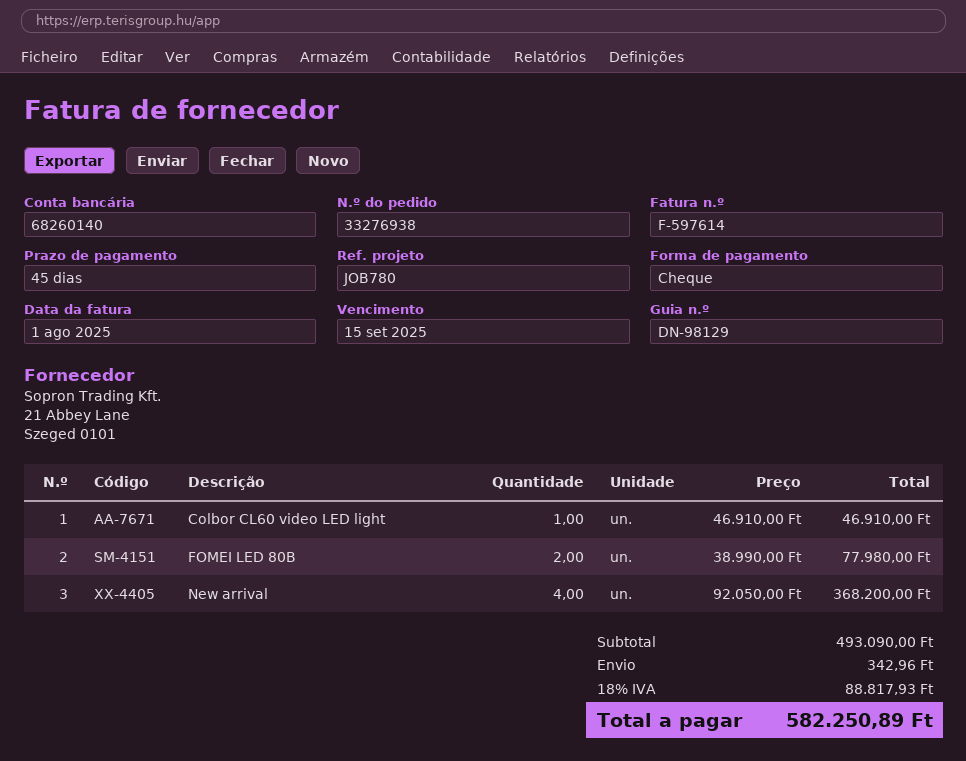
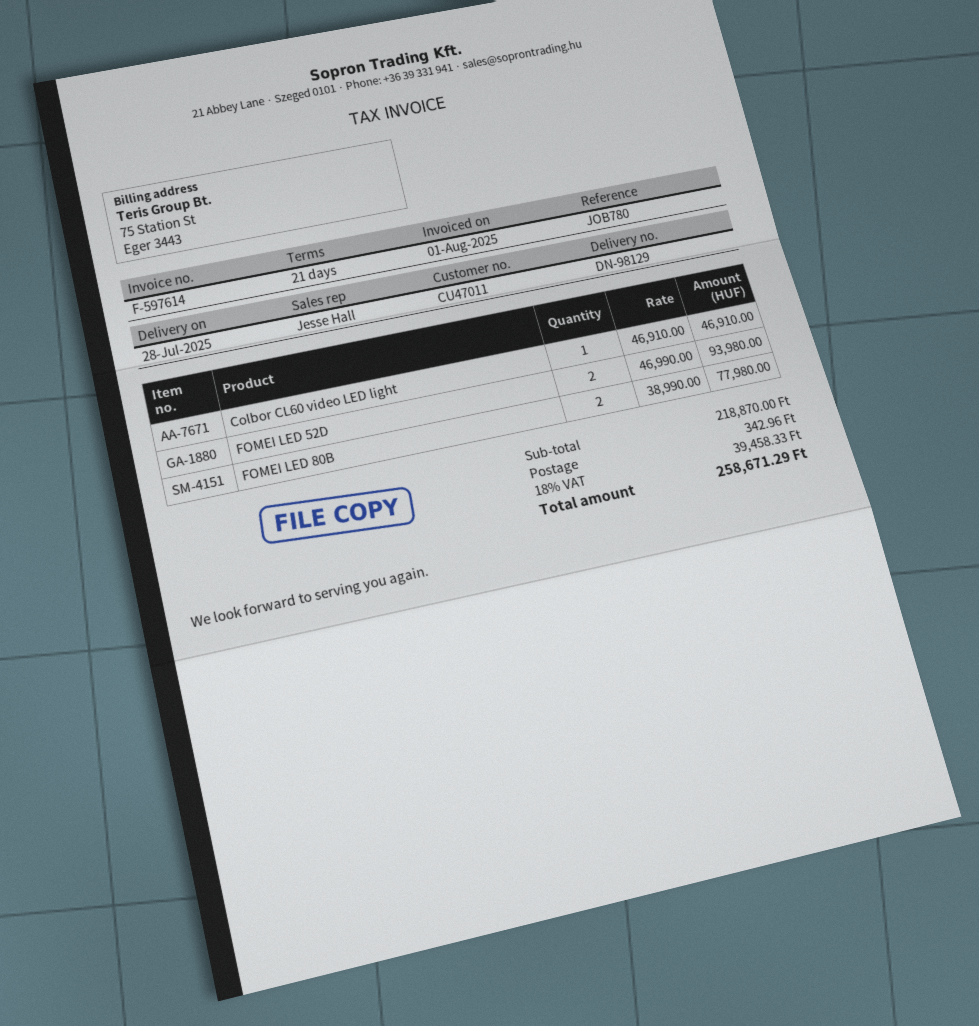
payment terms: 45 days -> 21 days
New arrival: 4 x 92050.00 = 368200.00 -> none
FOMEI LED 52D: none -> 2 x 46990.00 = 93980.00
subtotal: 493090.00 -> 218870.00
tax: 18% = 88817.93 -> 18% = 39458.33
total: 582250.89 -> 258671.29

